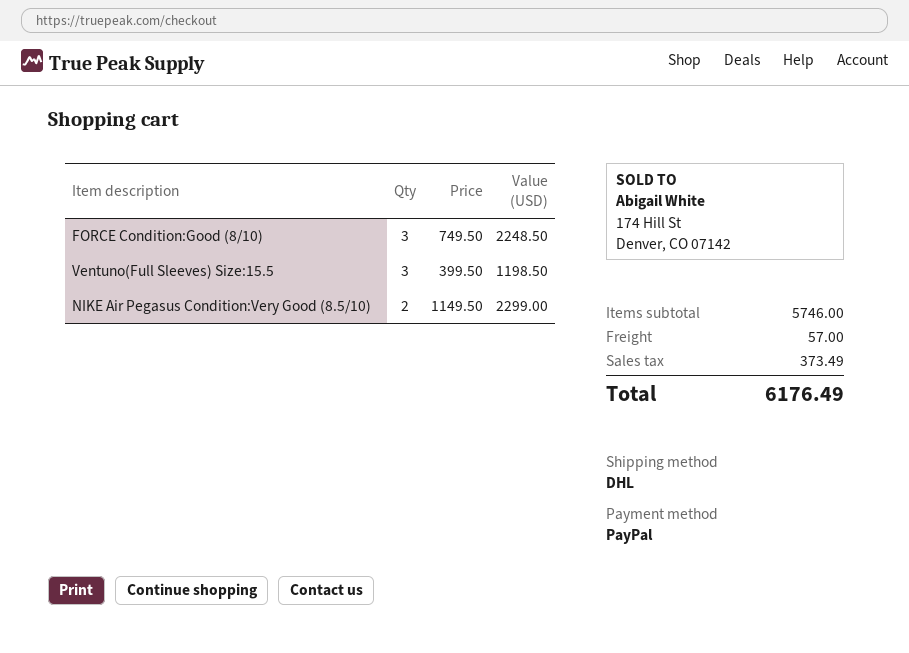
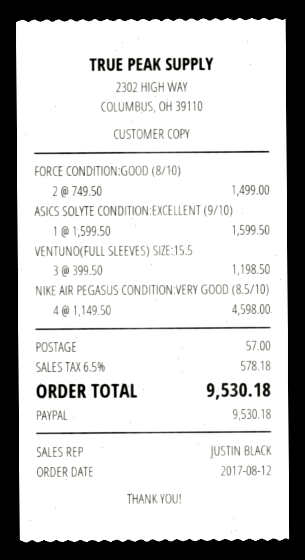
FORCE Condition:Good (8/10): 3 x 749.50 = 2248.50 -> 2 x 749.50 = 1499.00
NIKE Air Pegasus Condition:Very Good (8.5/10): 2 x 1149.50 = 2299.00 -> 4 x 1149.50 = 4598.00
ASICS SOLYTE CONDITION:EXCELLENT (9/10): none -> 1 x 1599.50 = 1599.50
tax: 373.49 -> 578.18
total: 6176.49 -> 9530.18

